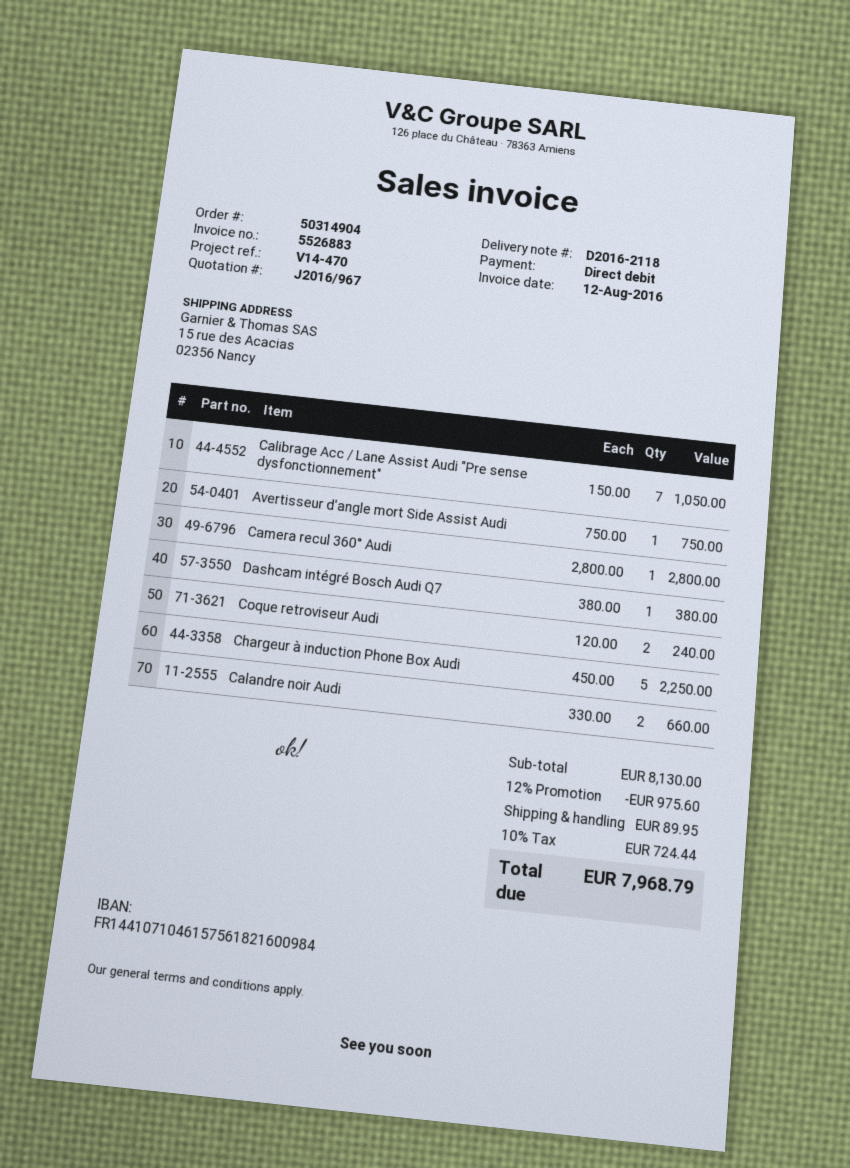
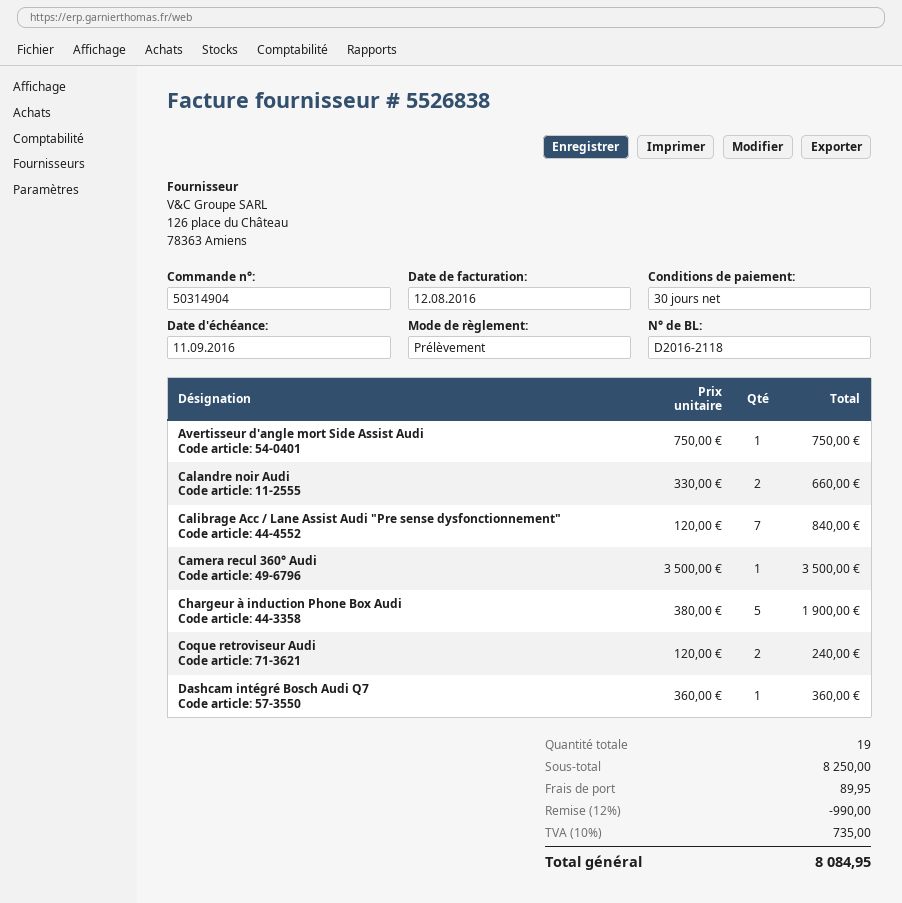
invoice number: 5526883 -> 5526838
Calibrage Acc / Lane Assist Audi "Pre sense dysfonctionnement": 7 x 150.00 = 1050.00 -> 7 x 120.00 = 840.00
Camera recul 360° Audi: 1 x 2800.00 = 2800.00 -> 1 x 3500.00 = 3500.00
Dashcam intégré Bosch Audi Q7: 1 x 380.00 = 380.00 -> 1 x 360.00 = 360.00
Chargeur à induction Phone Box Audi: 5 x 450.00 = 2250.00 -> 5 x 380.00 = 1900.00
subtotal: 8130.00 -> 8250.00
discount: 12% = 975.60 -> 12% = 990.00
tax: 10% = 724.44 -> 10% = 735.00
total: 7968.79 -> 8084.95

